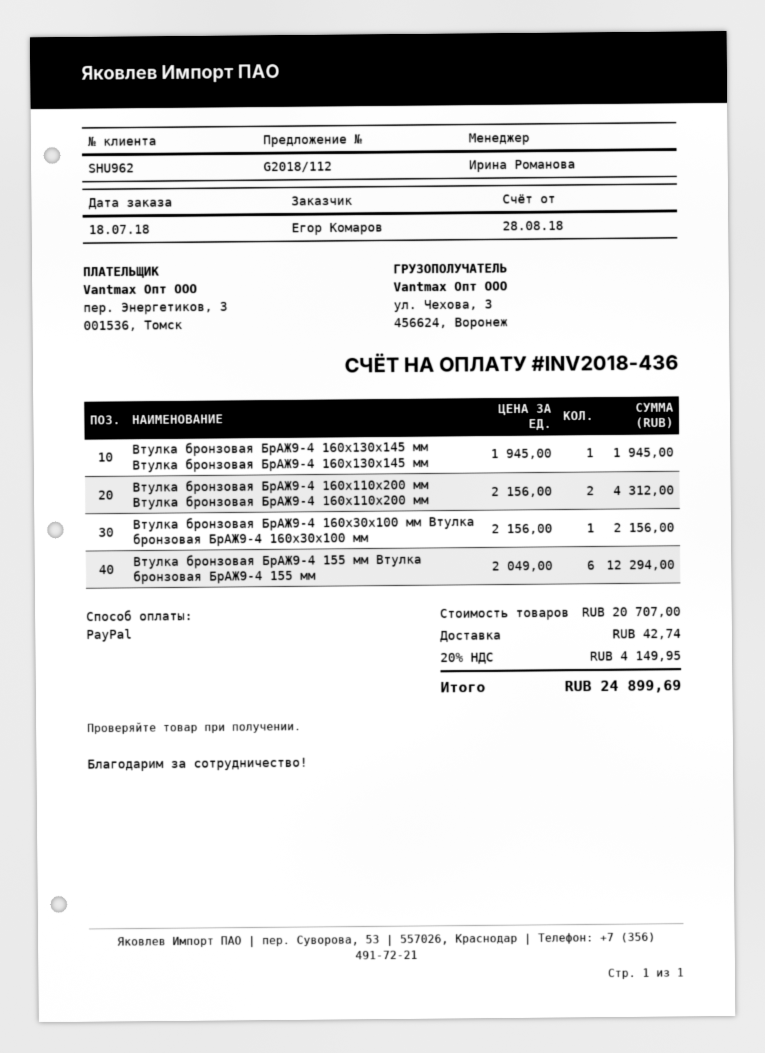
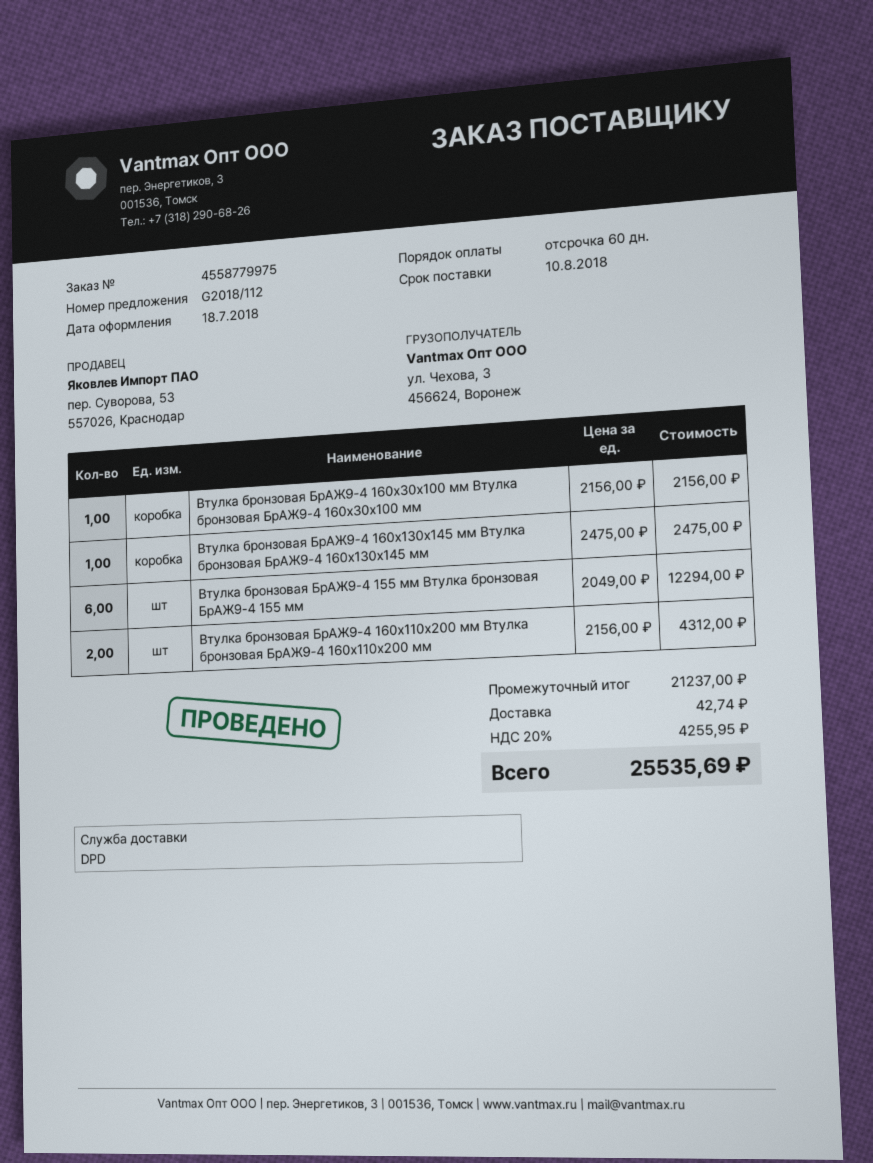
Втулка бронзовая БрАЖ9-4 160х130х145 мм Втулка бронзовая БрАЖ9-4 160х130х145 мм: 1 x 1945.00 = 1945.00 -> 1 x 2475.00 = 2475.00
subtotal: 20707.00 -> 21237.00
tax: 20% = 4149.95 -> 20% = 4255.95
total: 24899.69 -> 25535.69

